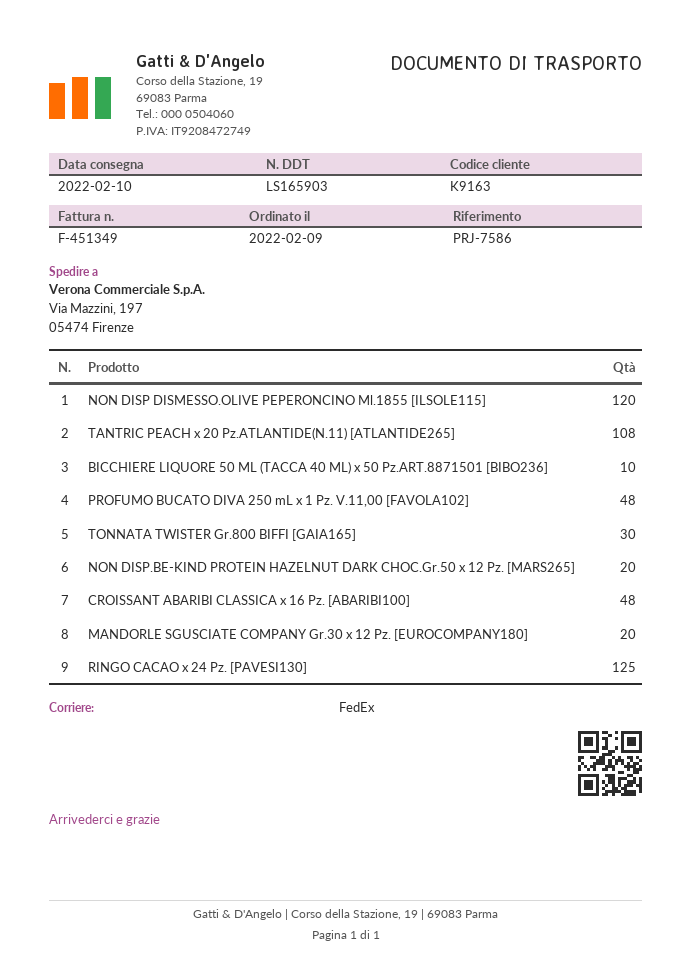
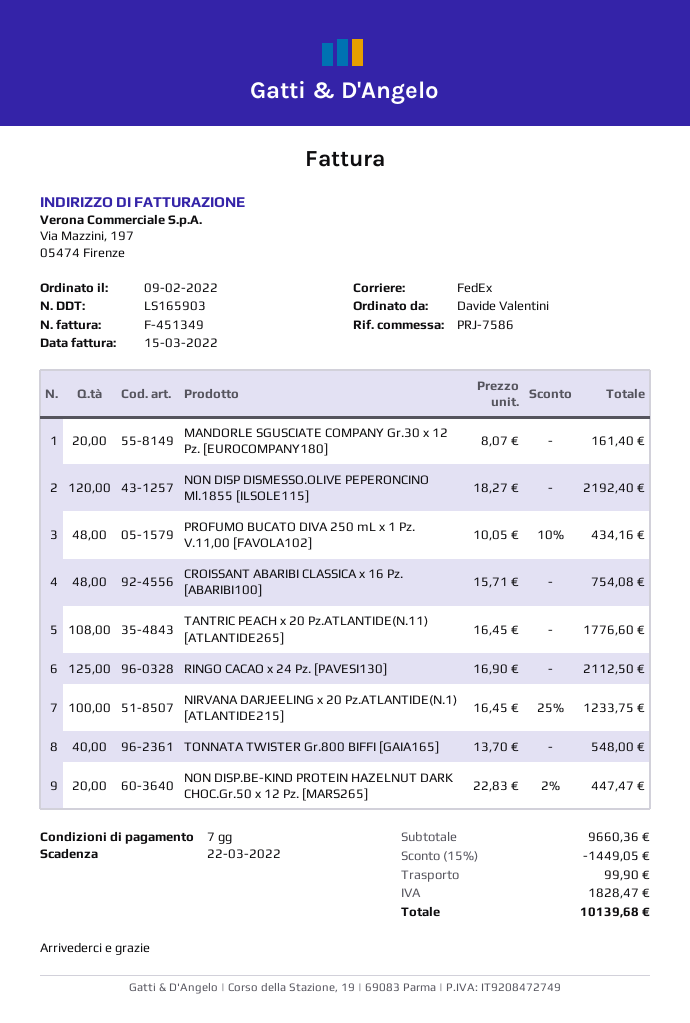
BICCHIERE LIQUORE 50 ML (TACCA 40 ML) x 50 Pz.ART.8871501 [BIBO236]: 10 -> none
TONNATA TWISTER Gr.800 BIFFI [GAIA165]: 30 -> 40
NIRVANA DARJEELING x 20 Pz.ATLANTIDE(N.1) [ATLANTIDE215]: none -> 100

